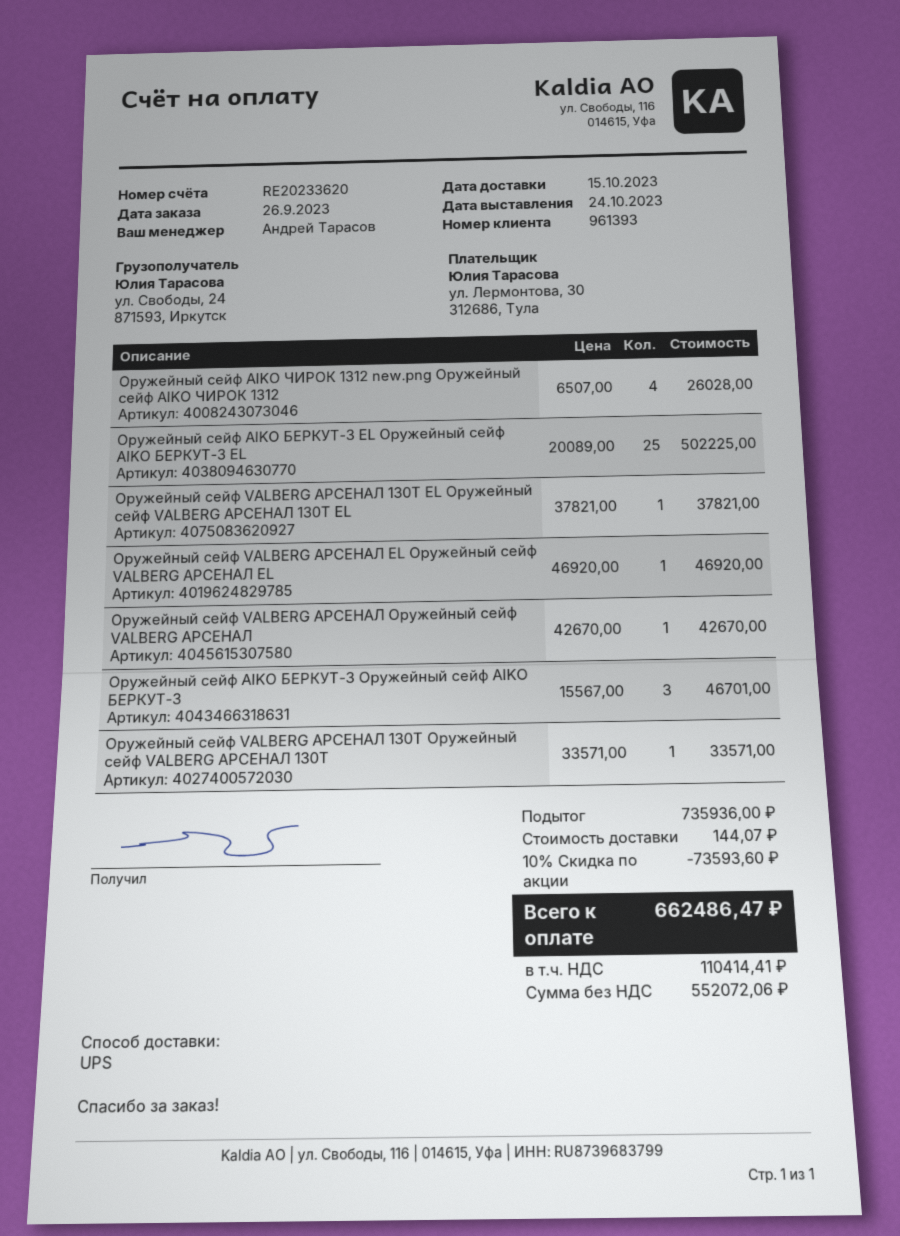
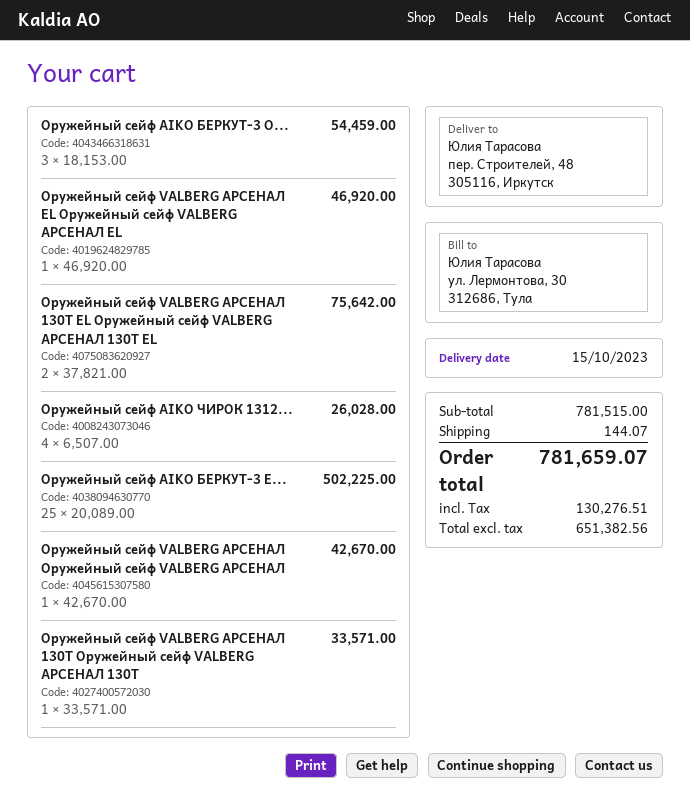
ship to: ул. Свободы, 24, 871593, Иркутск -> пер. Строителей, 48, 305116, Иркутск
Оружейный сейф VALBERG АРСЕНАЛ 130Т EL Оружейный сейф VALBERG АРСЕНАЛ 130Т EL: 1 x 37821.00 = 37821.00 -> 2 x 37821.00 = 75642.00
Оружейный сейф AIKO БЕРКУТ-3 Оружейный сейф AIKO БЕРКУТ-3: 3 x 15567.00 = 46701.00 -> 3 x 18153.00 = 54459.00
subtotal: 735936.00 -> 781515.00
discount: 10% = 73593.60 -> none
net: 552072.06 -> 651382.56
tax: 110414.41 -> 130276.51
total: 662486.47 -> 781659.07

